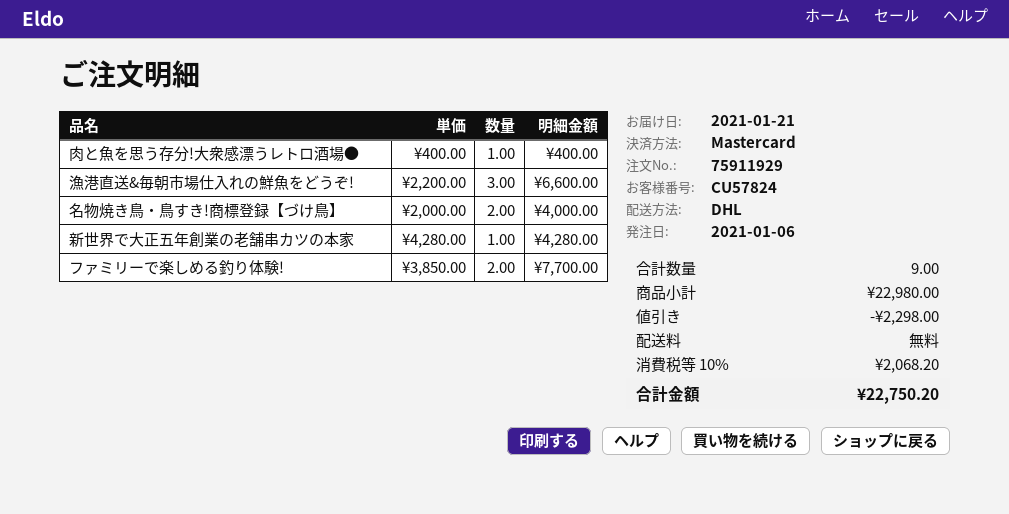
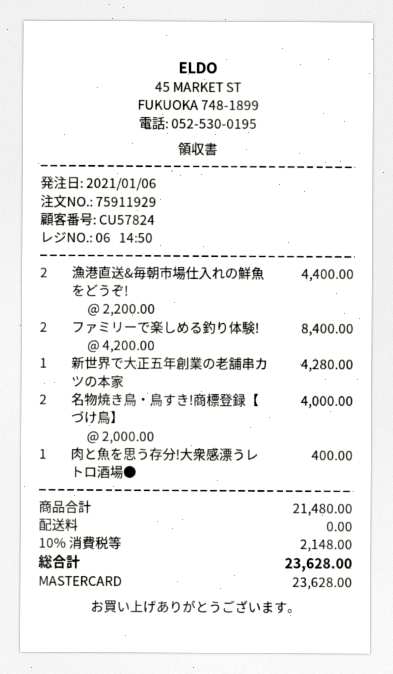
漁港直送&毎朝市場仕入れの鮮魚をどうぞ!: 3 x 2200.00 = 6600.00 -> 2 x 2200.00 = 4400.00
ファミリーで楽しめる釣り体験!: 2 x 3850.00 = 7700.00 -> 2 x 4200.00 = 8400.00
subtotal: 22980.00 -> 21480.00
discount: 2298.00 -> none
tax: 10% = 2068.20 -> 10% = 2148.00
total: 22750.20 -> 23628.00

